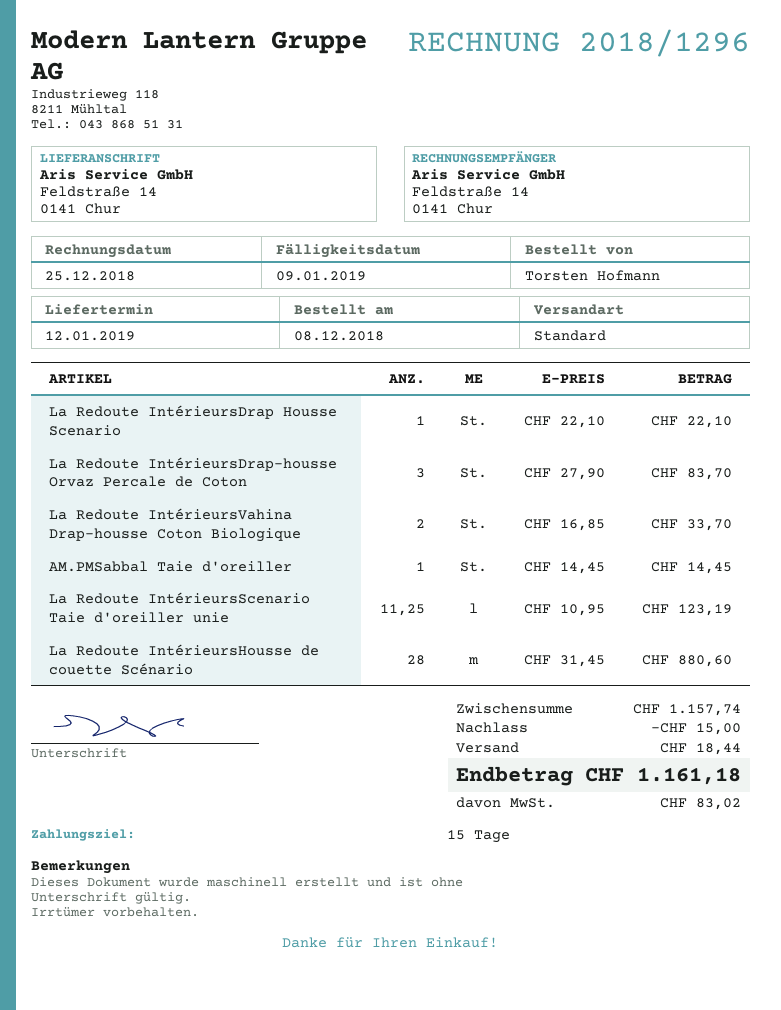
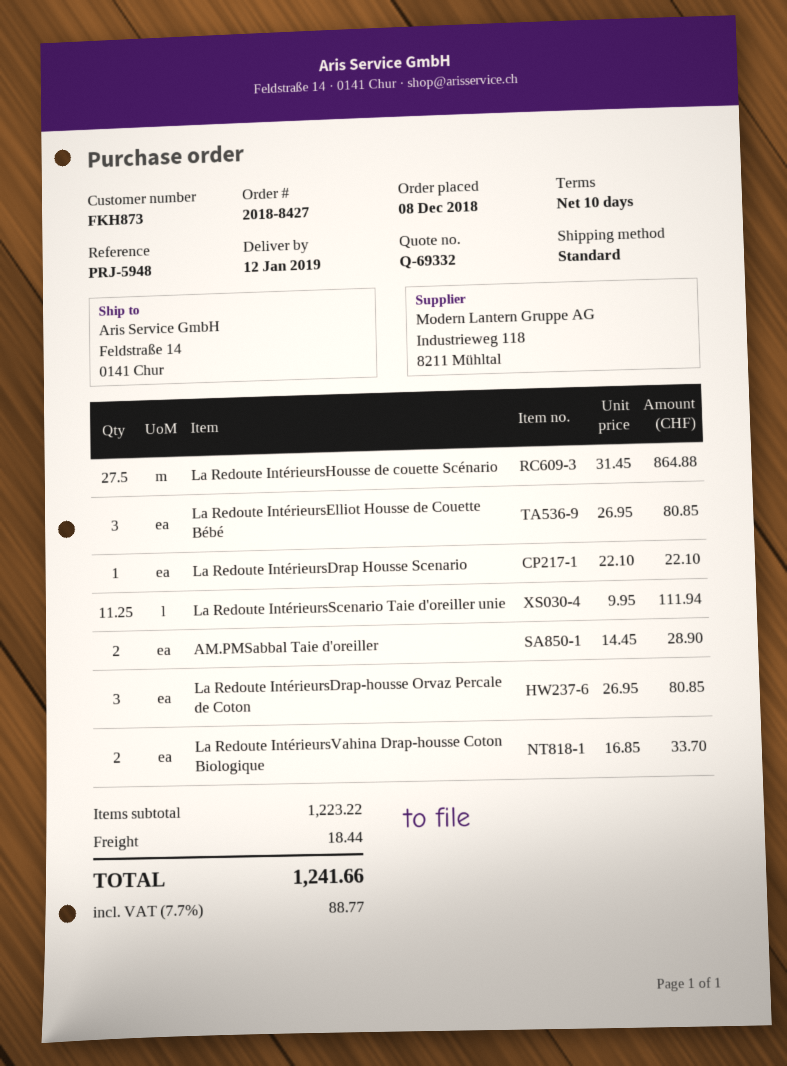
payment terms: 15 days -> 10 days
La Redoute IntérieursDrap-housse Orvaz Percale de Coton: 3 x 27.90 = 83.70 -> 3 x 26.95 = 80.85
AM.PMSabbal Taie d'oreiller: 1 x 14.45 = 14.45 -> 2 x 14.45 = 28.90
La Redoute IntérieursScenario Taie d'oreiller unie: 11.25 x 10.95 = 123.19 -> 11.25 x 9.95 = 111.94
La Redoute IntérieursHousse de couette Scénario: 28 x 31.45 = 880.60 -> 27.5 x 31.45 = 864.88
La Redoute IntérieursElliot Housse de Couette Bébé: none -> 3 x 26.95 = 80.85
subtotal: 1157.74 -> 1223.22
discount: 15.00 -> none
tax: 83.02 -> 88.77
total: 1161.18 -> 1241.66

